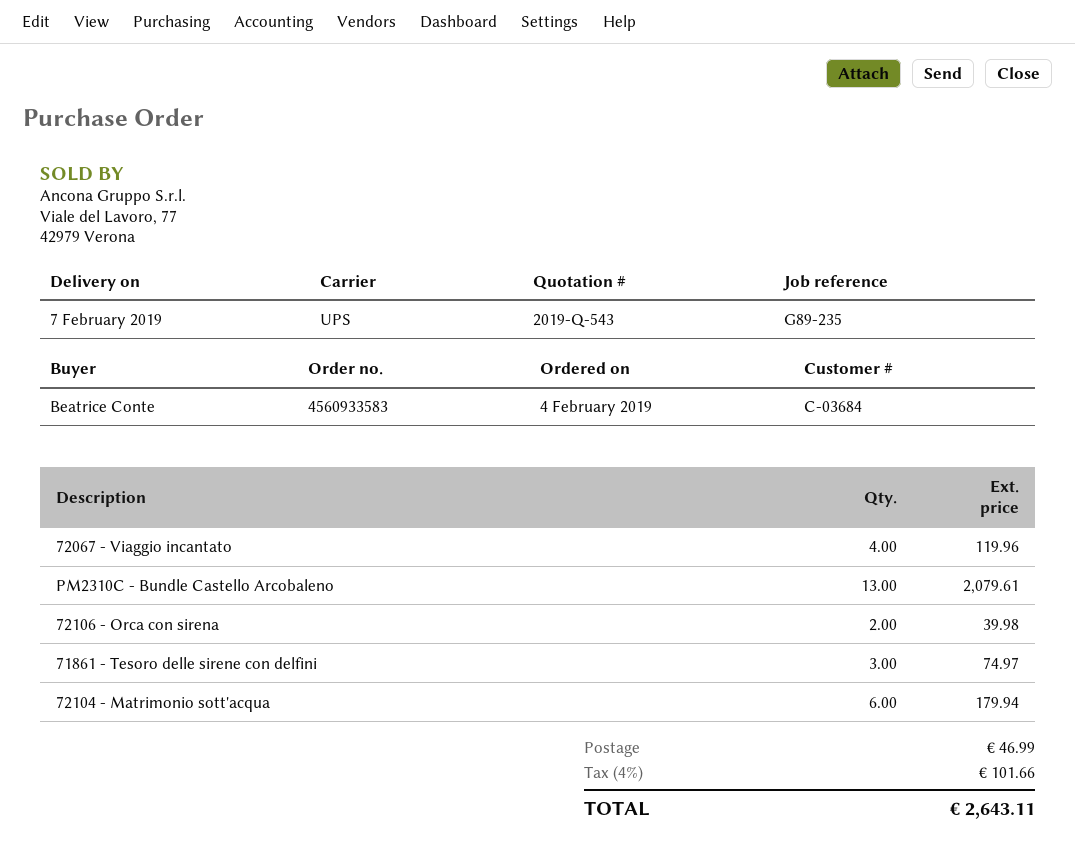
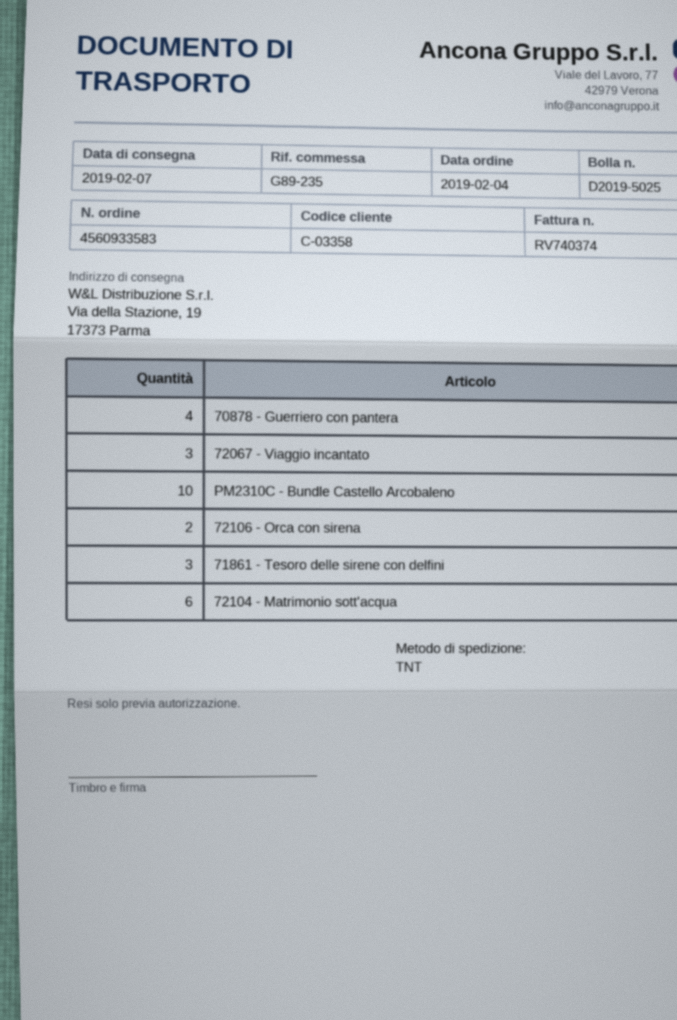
customer number: C-03684 -> C-03358
shipping method: UPS -> TNT
72067 - Viaggio incantato: 4 -> 3
PM2310C - Bundle Castello Arcobaleno: 13 -> 10
70878 - Guerriero con pantera: none -> 4

